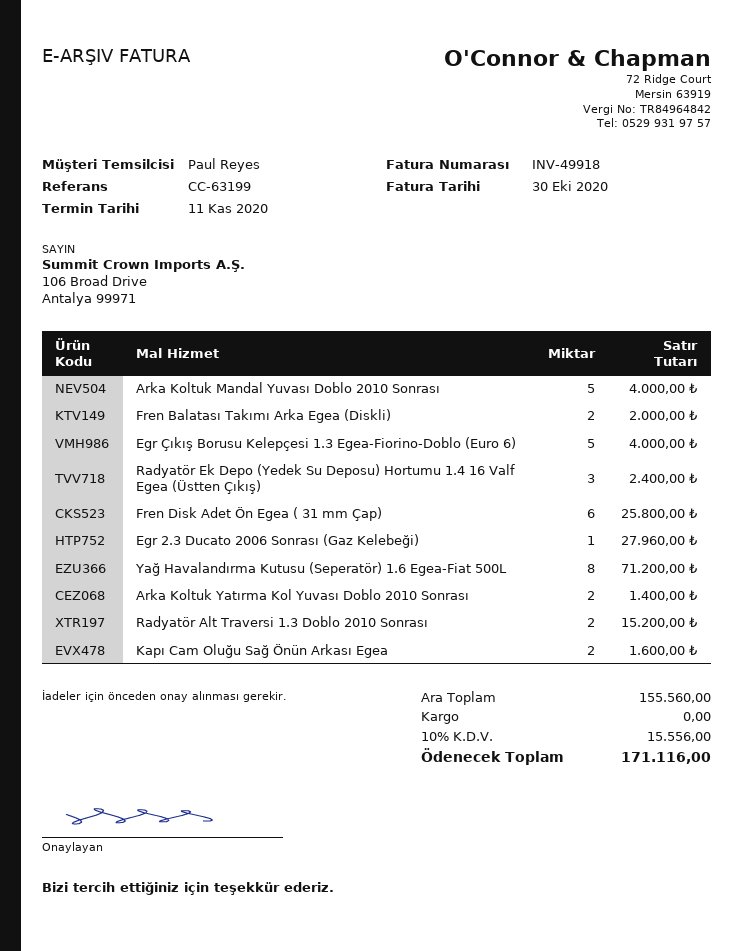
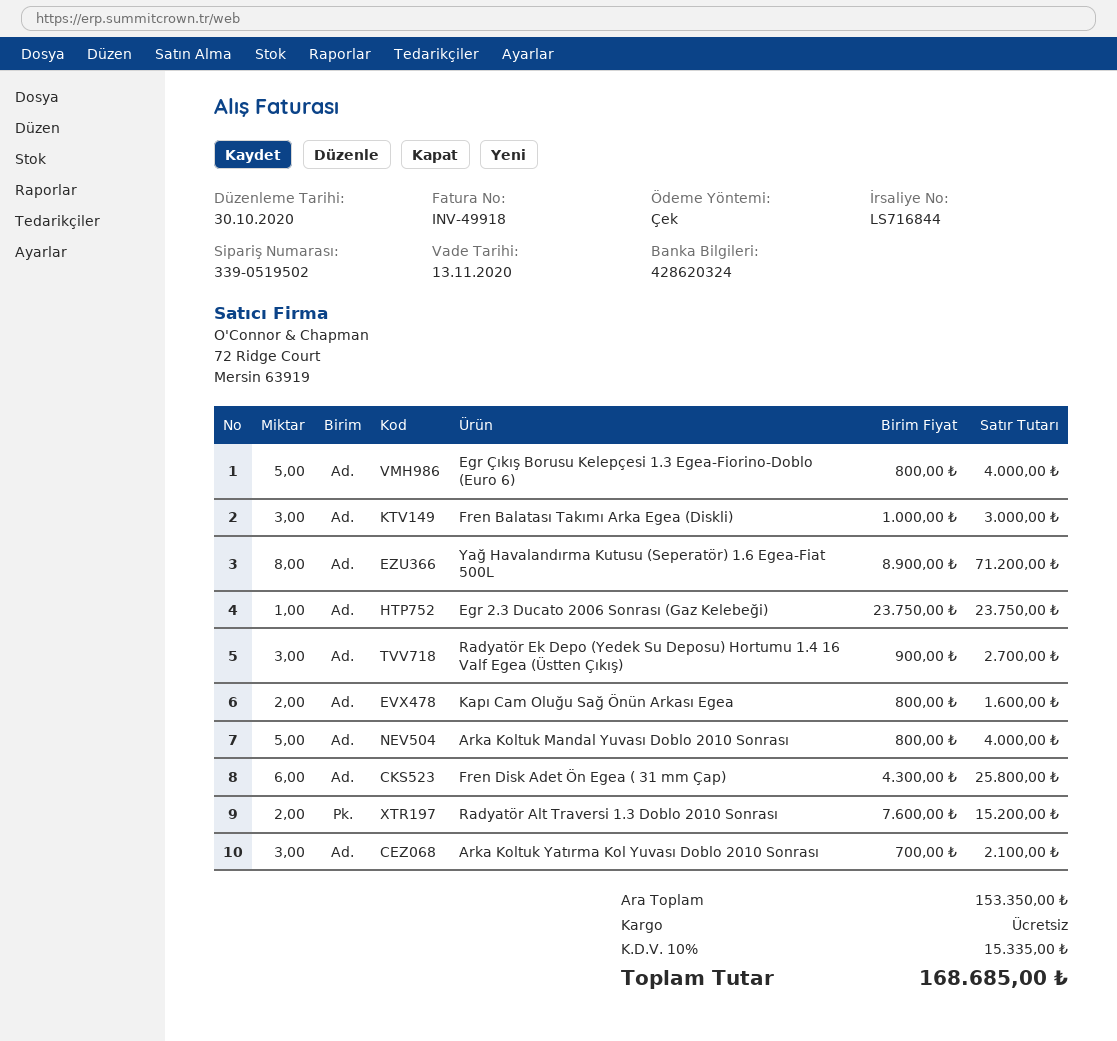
Fren Balatası Takımı Arka Egea (Diskli): 2 for 2000.00 -> 3 for 3000.00
Radyatör Ek Depo (Yedek Su Deposu) Hortumu 1.4 16 Valf Egea (Üstten Çıkış): 3 for 2400.00 -> 3 for 2700.00
Egr 2.3 Ducato 2006 Sonrası (Gaz Kelebeği): 1 for 27960.00 -> 1 for 23750.00
Arka Koltuk Yatırma Kol Yuvası Doblo 2010 Sonrası: 2 for 1400.00 -> 3 for 2100.00
subtotal: 155560.00 -> 153350.00
tax: 10% = 15556.00 -> 10% = 15335.00
total: 171116.00 -> 168685.00

